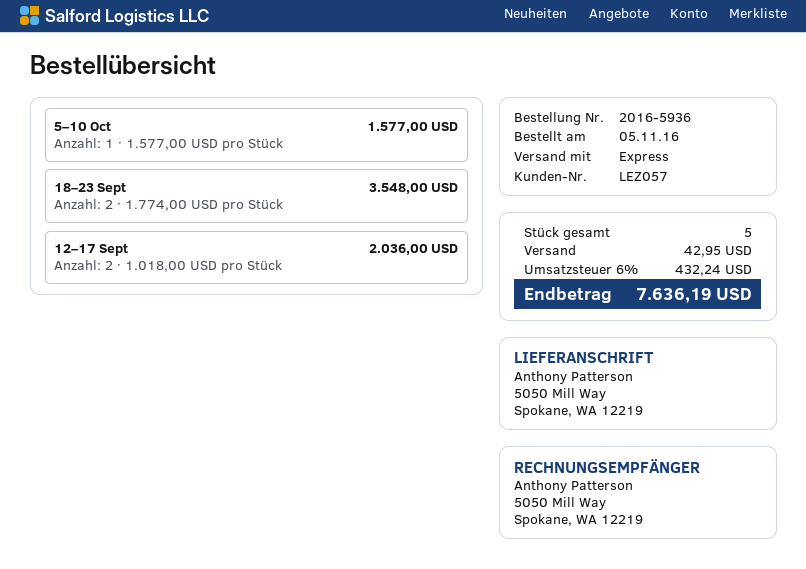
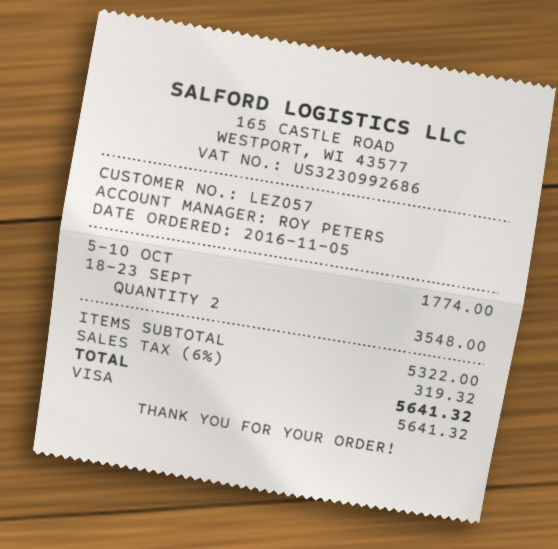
5–10 Oct: 1 for 1577.00 -> 1 for 1774.00
12–17 Sept: 2 for 2036.00 -> none
shipping: 42.95 -> none
tax: 6% = 432.24 -> 6% = 319.32
total: 7636.19 -> 5641.32

